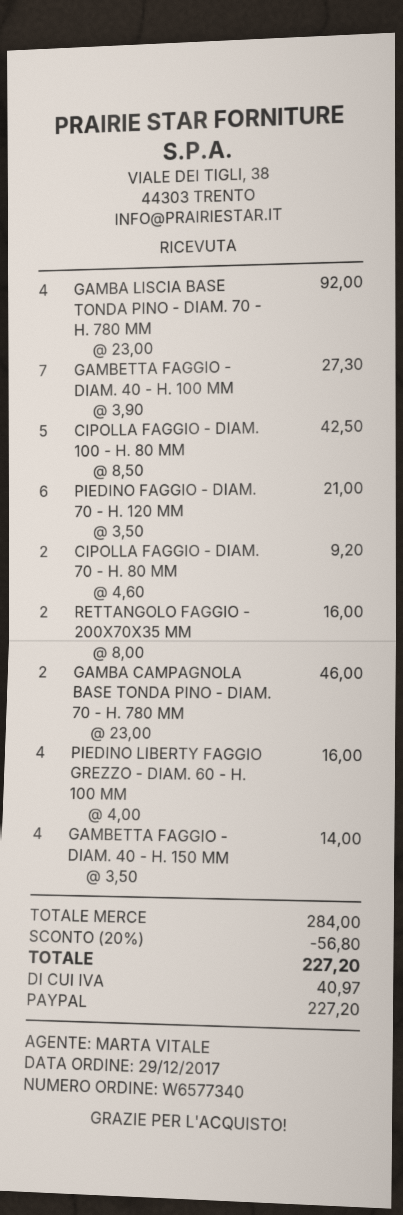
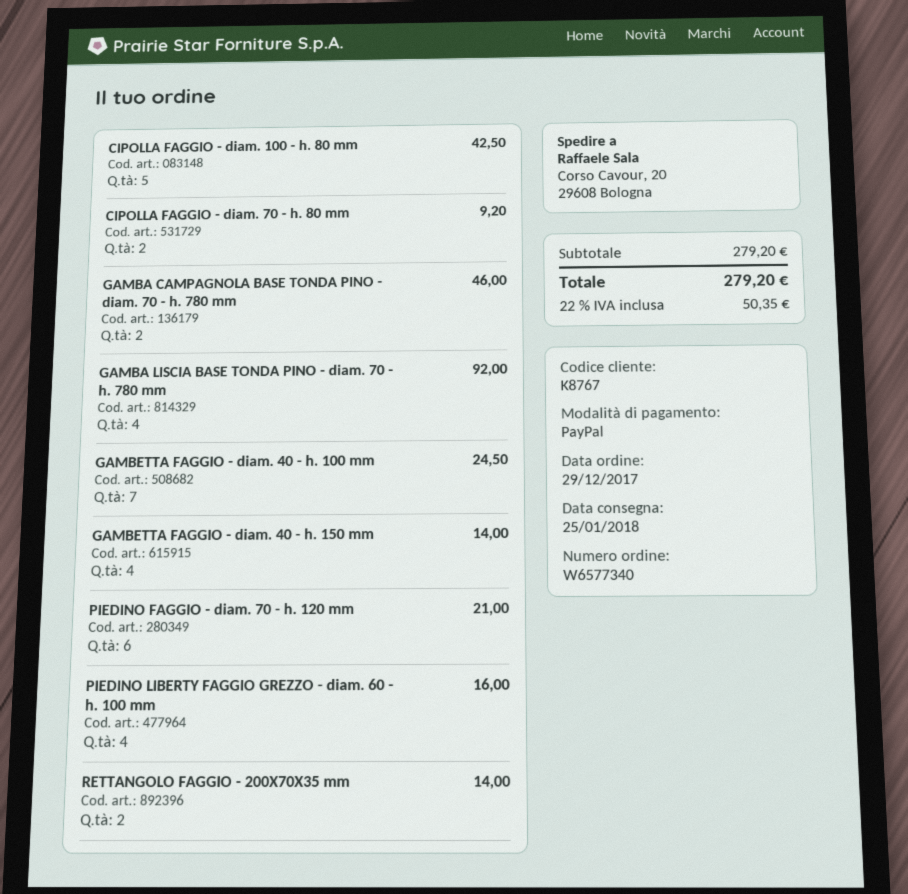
GAMBETTA FAGGIO - DIAM. 40 - H. 100 MM: 7 for 27.30 -> 7 for 24.50
RETTANGOLO FAGGIO - 200X70X35 MM: 2 for 16.00 -> 2 for 14.00
subtotal: 284.00 -> 279.20
discount: 20% = 56.80 -> none
tax: 40.97 -> 50.35
total: 227.20 -> 279.20

